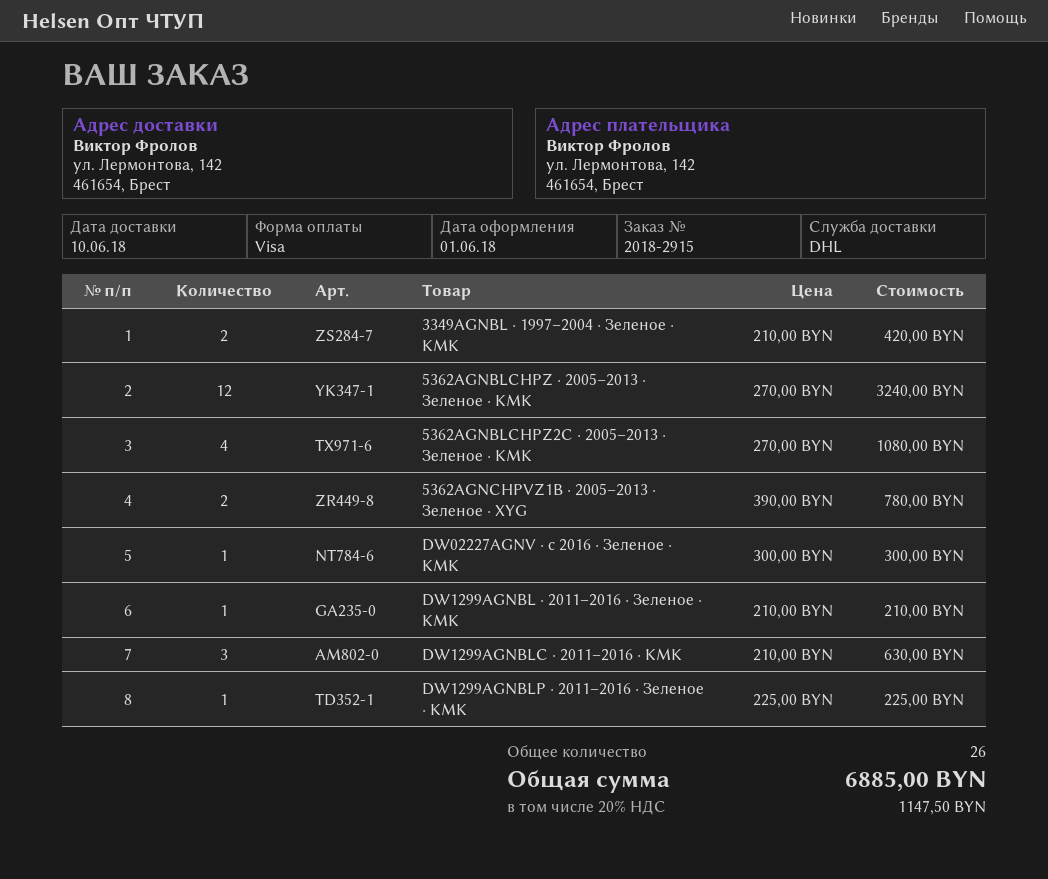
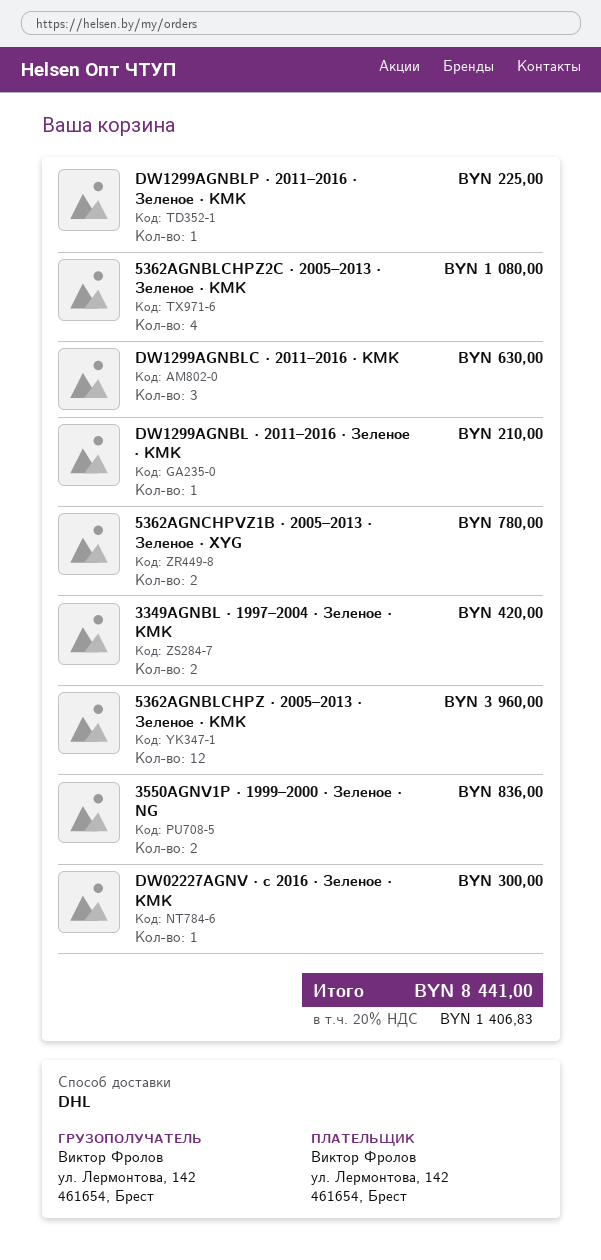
5362AGNBLCHPZ · 2005–2013 · Зеленое · KMK: 12 for 3240.00 -> 12 for 3960.00
3550AGNV1P · 1999–2000 · Зеленое · NG: none -> 2 for 836.00
tax: 20% = 1147.50 -> 20% = 1406.83
total: 6885.00 -> 8441.00

